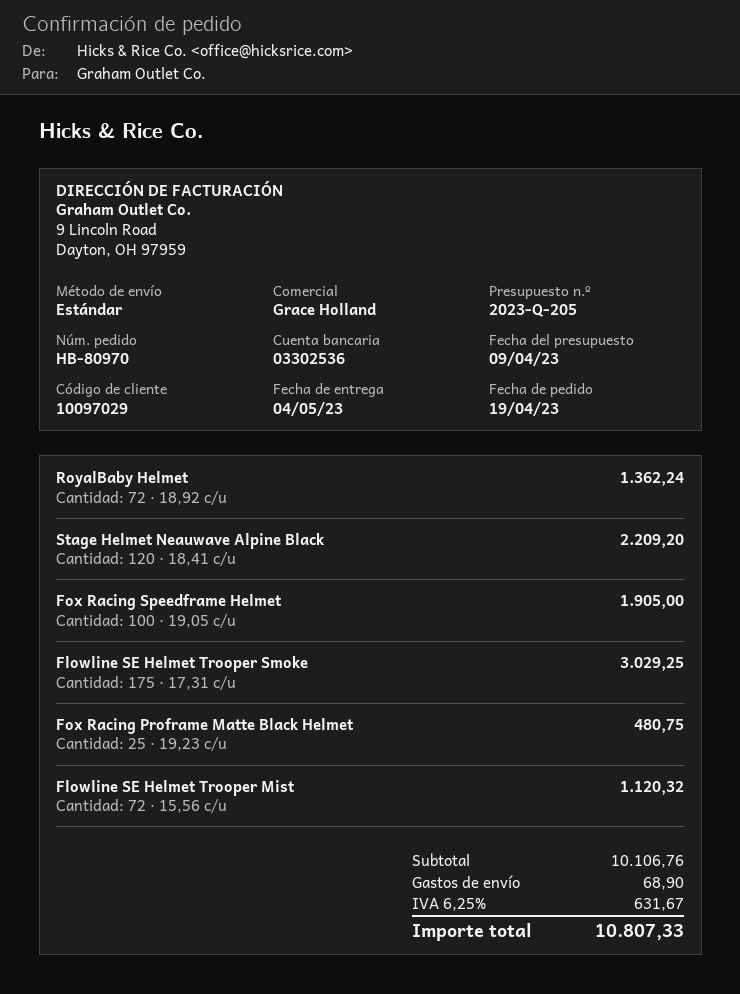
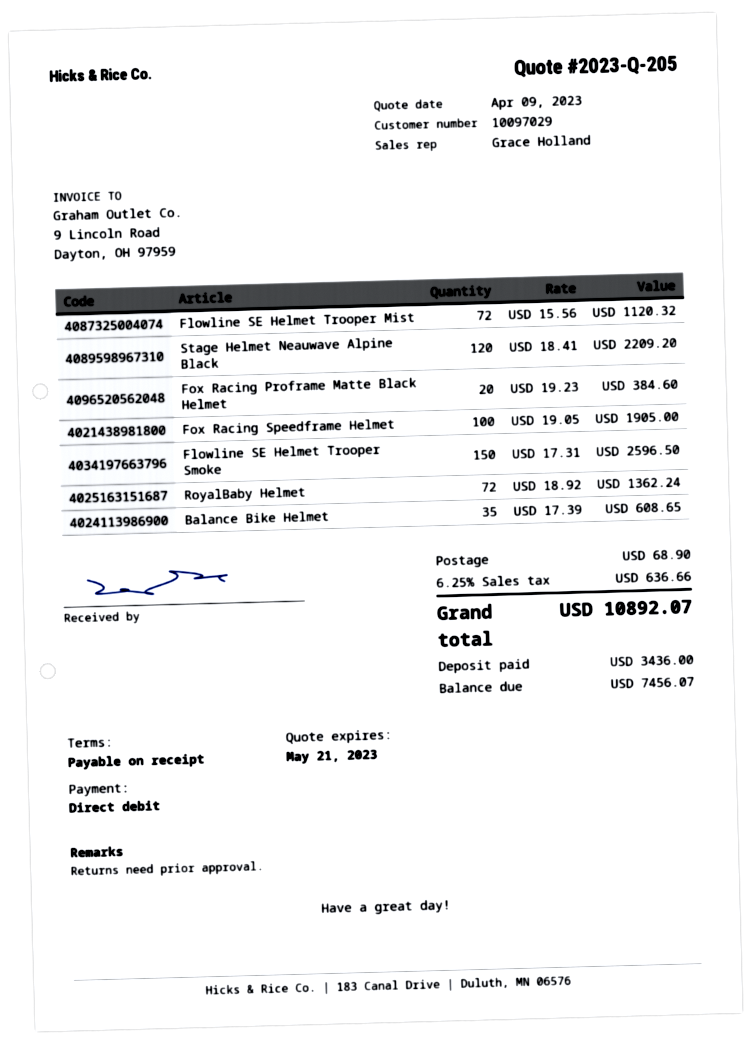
Flowline SE Helmet Trooper Smoke: 175 x 17.31 = 3029.25 -> 150 x 17.31 = 2596.50
Fox Racing Proframe Matte Black Helmet: 25 x 19.23 = 480.75 -> 20 x 19.23 = 384.60
Balance Bike Helmet: none -> 35 x 17.39 = 608.65
tax: 6.25% = 631.67 -> 6.25% = 636.66
total: 10807.33 -> 10892.07

